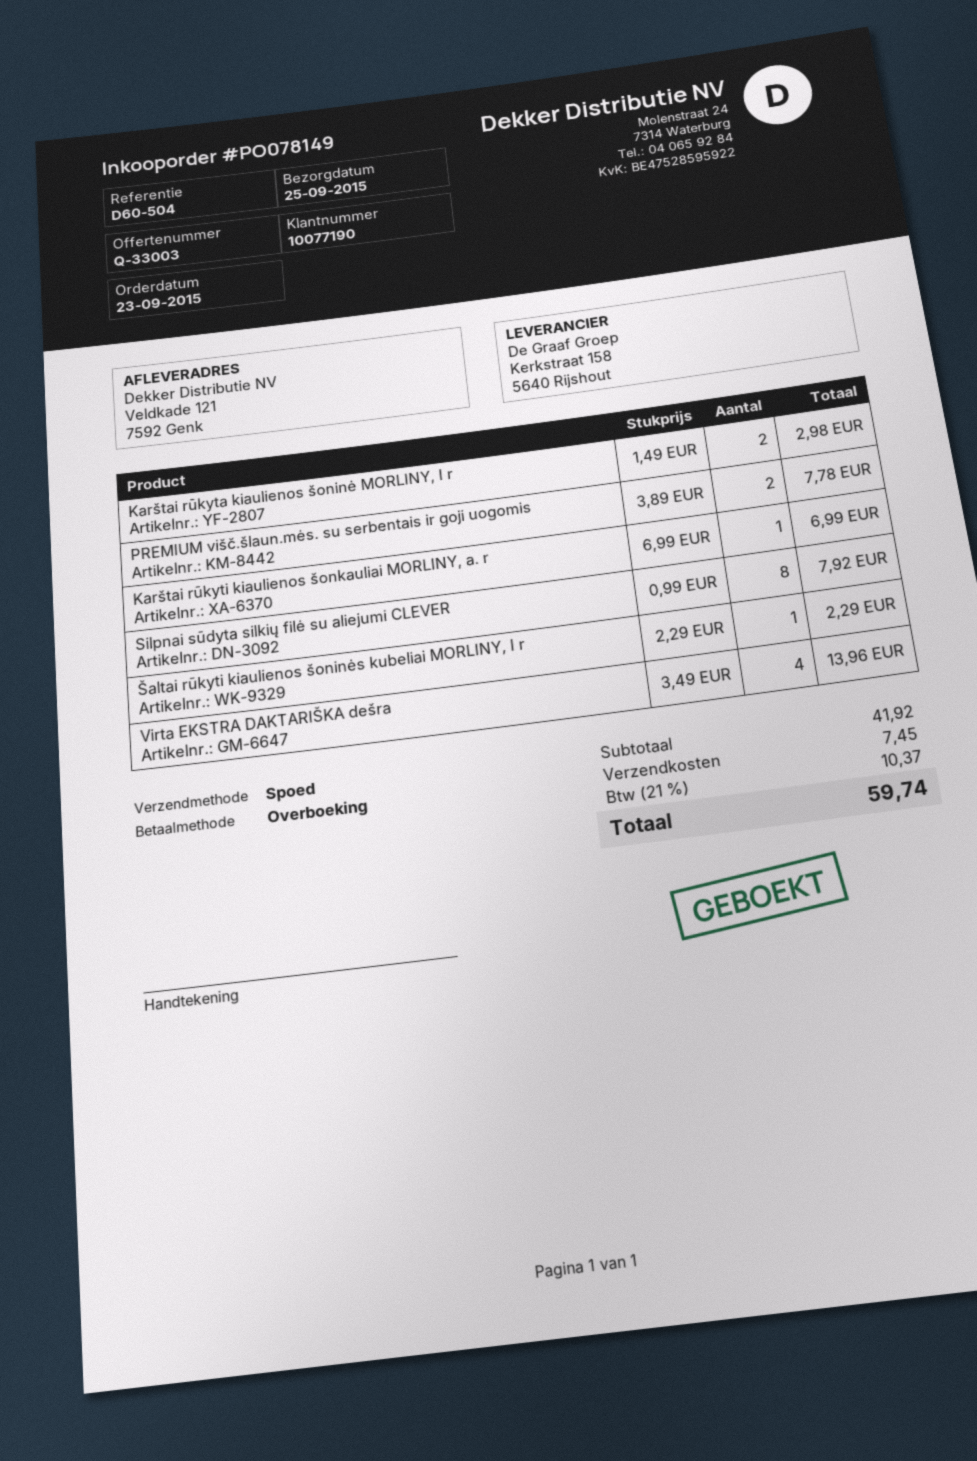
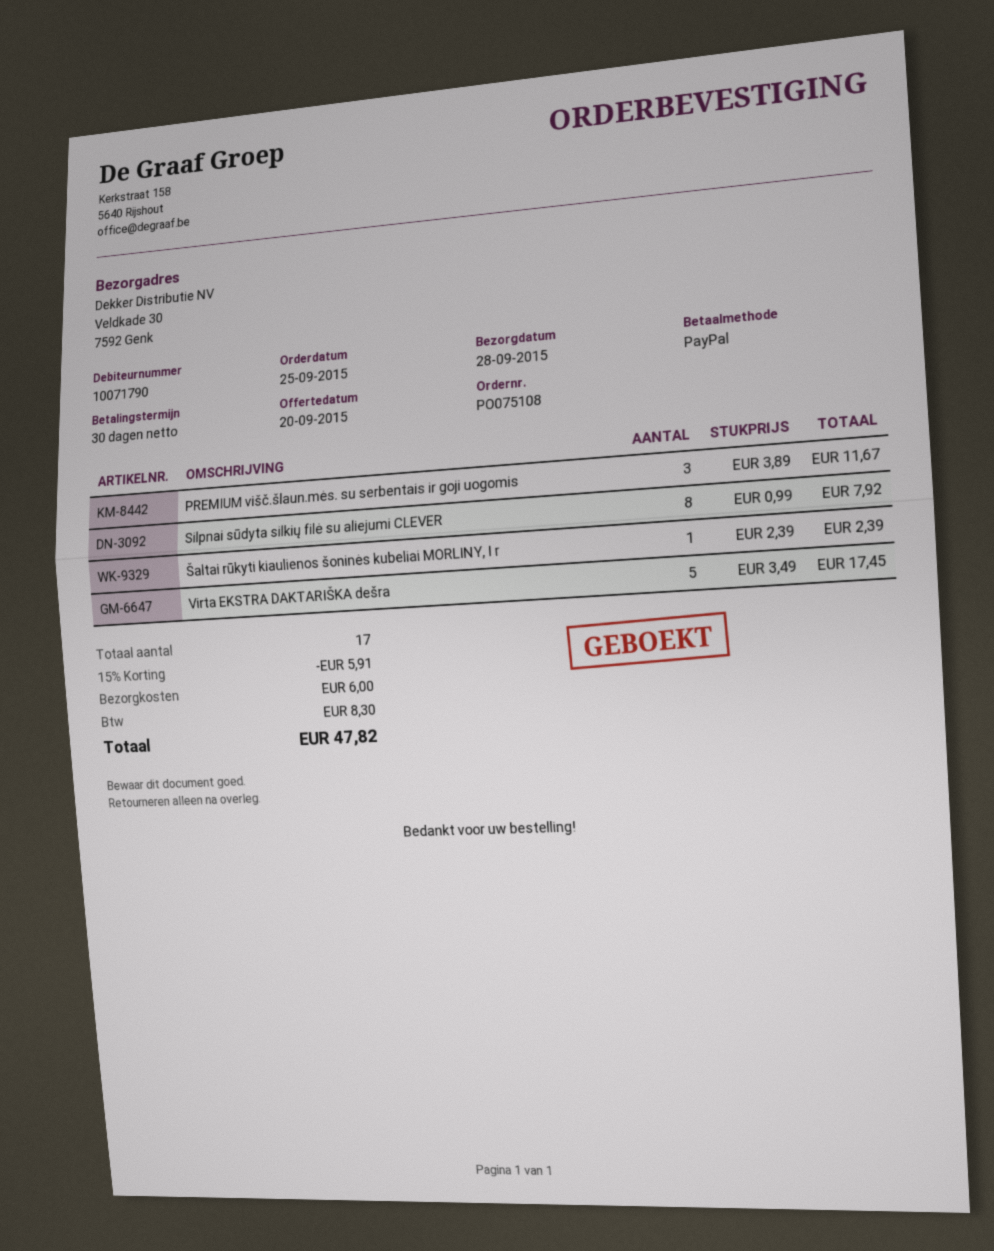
order number: PO078149 -> PO075108
order date: 2015-09-23 -> 2015-09-25
delivery date: 2015-09-25 -> 2015-09-28
customer number: 10077190 -> 10071790
payment method: bank transfer -> PayPal
ship to: Veldkade 121, 7592 Genk -> Veldkade 30, 7592 Genk
Karštai rūkyta kiaulienos šoninė MORLINY, I r: 2 x 1.49 = 2.98 -> none
PREMIUM višč.šlaun.mės. su serbentais ir goji uogomis: 2 x 3.89 = 7.78 -> 3 x 3.89 = 11.67
Karštai rūkyti kiaulienos šonkauliai MORLINY, a. r: 1 x 6.99 = 6.99 -> none
Šaltai rūkyti kiaulienos šoninės kubeliai MORLINY, I r: 1 x 2.29 = 2.29 -> 1 x 2.39 = 2.39
Virta EKSTRA DAKTARIŠKA dešra: 4 x 3.49 = 13.96 -> 5 x 3.49 = 17.45
discount: none -> 15% = 5.91
shipping: 7.45 -> 6.00
tax: 10.37 -> 8.30
total: 59.74 -> 47.82

